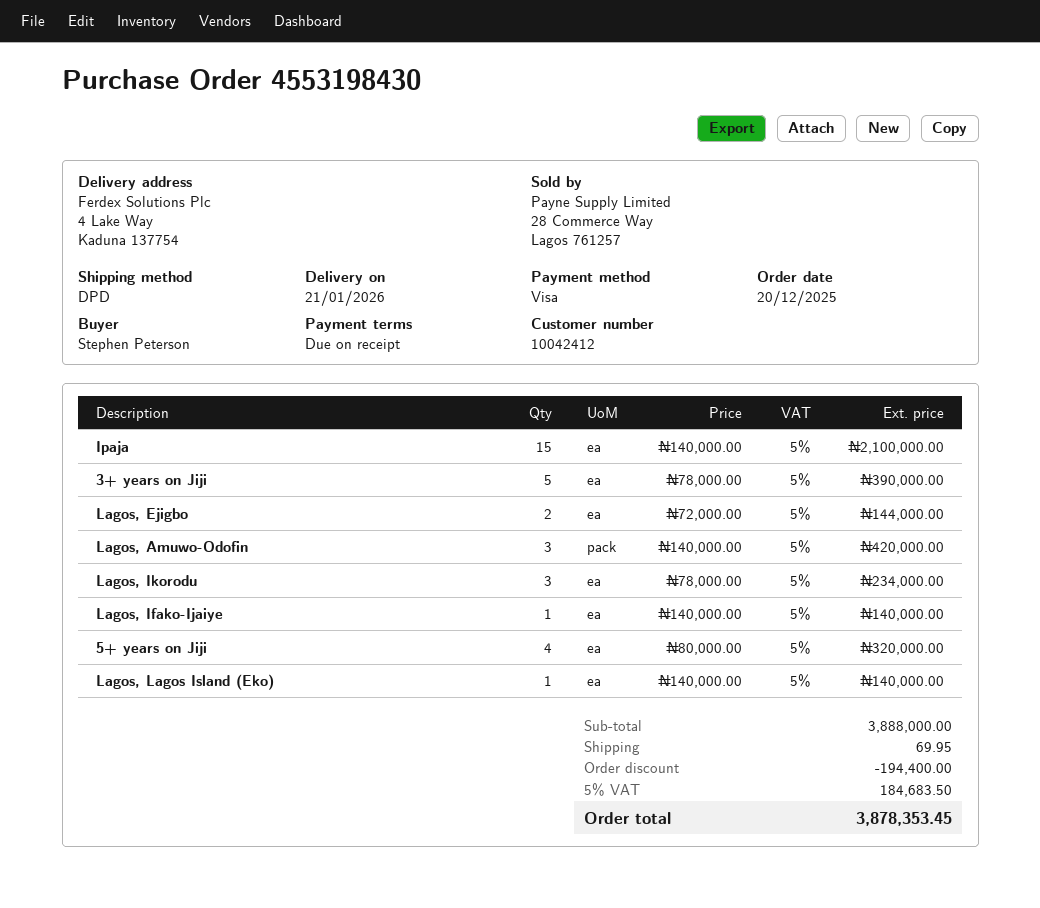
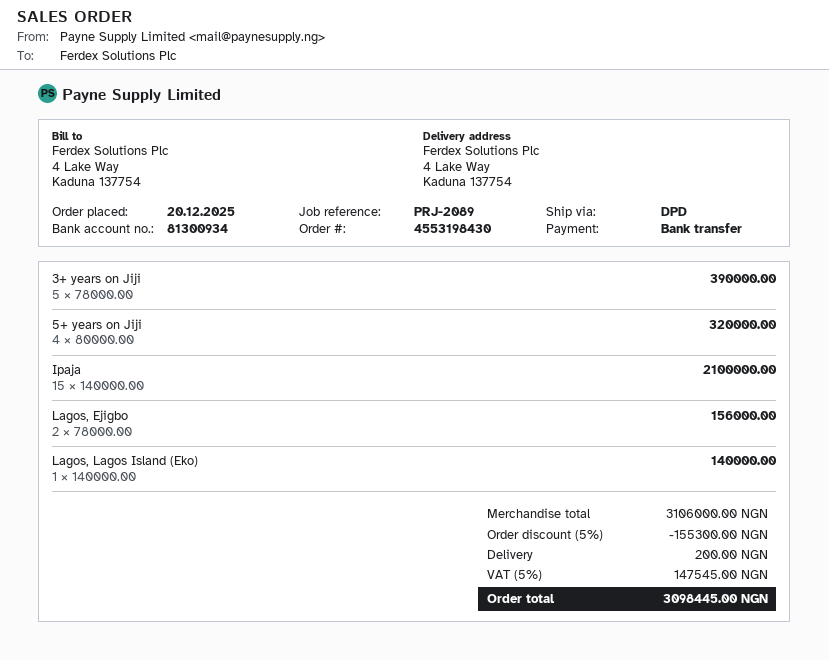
payment method: Visa -> bank transfer
Lagos, Ejigbo: 2 x 72000.00 = 144000.00 -> 2 x 78000.00 = 156000.00
Lagos, Amuwo-Odofin: 3 x 140000.00 = 420000.00 -> none
Lagos, Ikorodu: 3 x 78000.00 = 234000.00 -> none
Lagos, Ifako-Ijaiye: 1 x 140000.00 = 140000.00 -> none
subtotal: 3888000.00 -> 3106000.00
discount: 194400.00 -> 155300.00
shipping: 69.95 -> 200.00
tax: 5% = 184683.50 -> 5% = 147545.00
total: 3878353.45 -> 3098445.00

